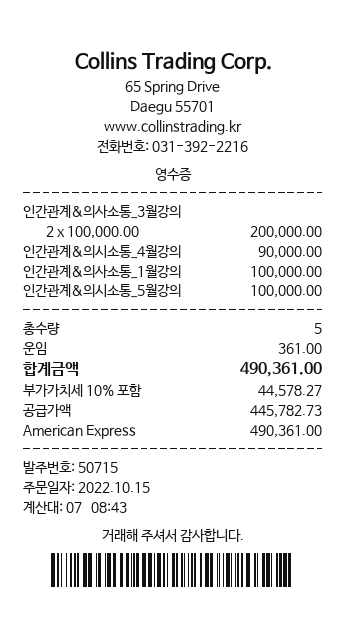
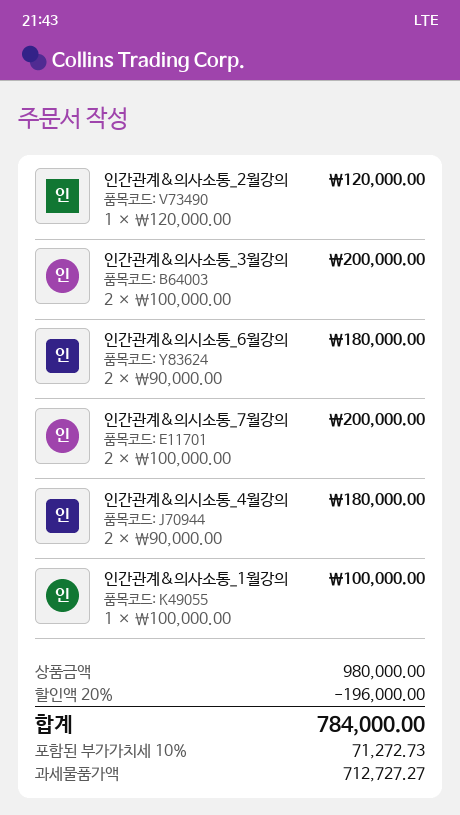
인간관계&의시소통_4월강의: 1 x 90000.00 = 90000.00 -> 2 x 90000.00 = 180000.00
인간관계&의시소통_5월강의: 1 x 100000.00 = 100000.00 -> none
인간관계&의사소통_2월강의: none -> 1 x 120000.00 = 120000.00
인간관계&의시소통_6월강의: none -> 2 x 90000.00 = 180000.00
인간관계&의시소통_7월강의: none -> 2 x 100000.00 = 200000.00
discount: none -> 20% = 196000.00
shipping: 361.00 -> none
net: 445782.73 -> 712727.27
tax: 10% = 44578.27 -> 10% = 71272.73
total: 490361.00 -> 784000.00

